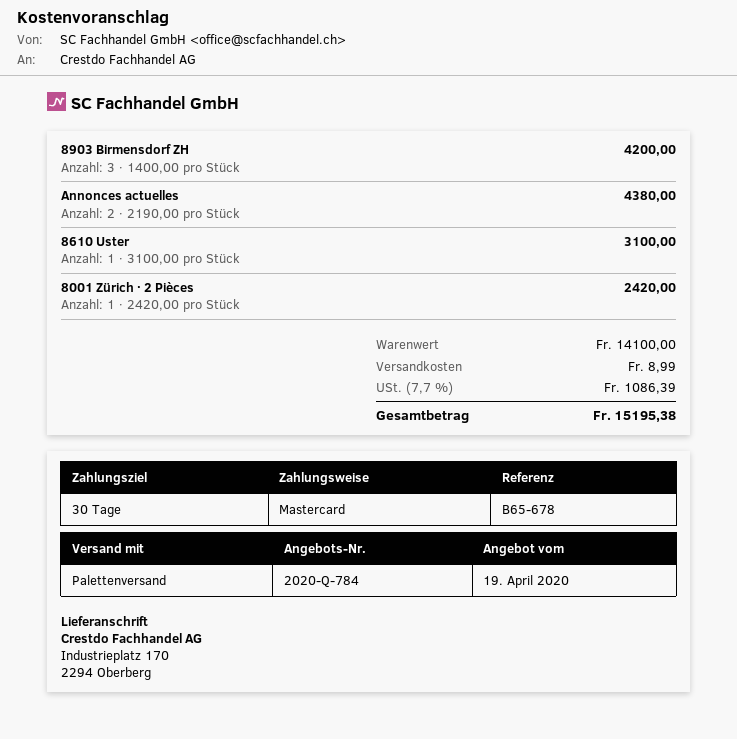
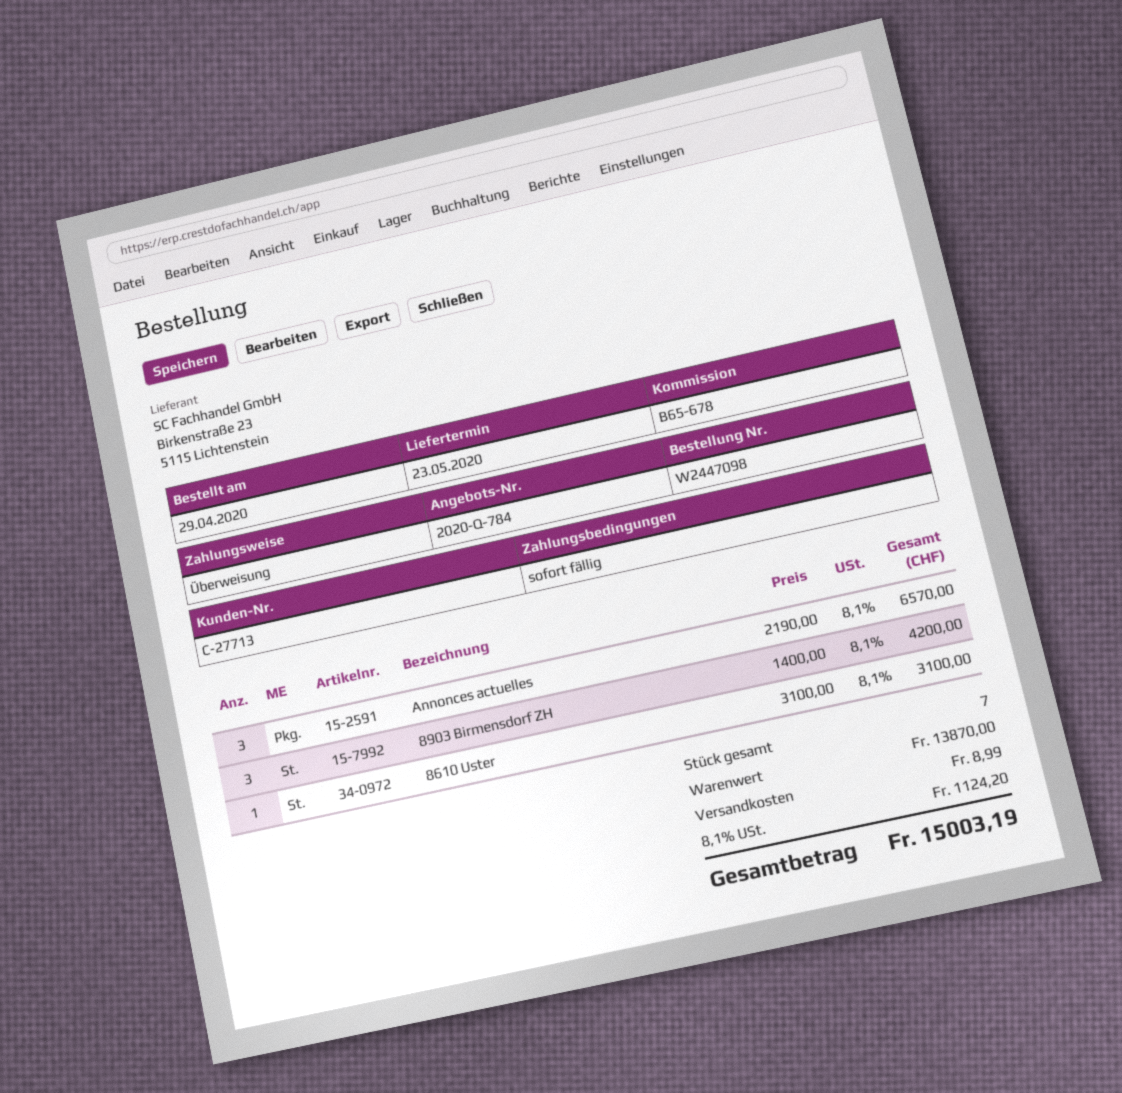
payment terms: 30 days -> on receipt
payment method: Mastercard -> bank transfer
Annonces actuelles: 2 x 2190.00 = 4380.00 -> 3 x 2190.00 = 6570.00
8001 Zürich · 2 Pièces: 1 x 2420.00 = 2420.00 -> none
subtotal: 14100.00 -> 13870.00
tax: 7.7% = 1086.39 -> 8.1% = 1124.20
total: 15195.38 -> 15003.19

